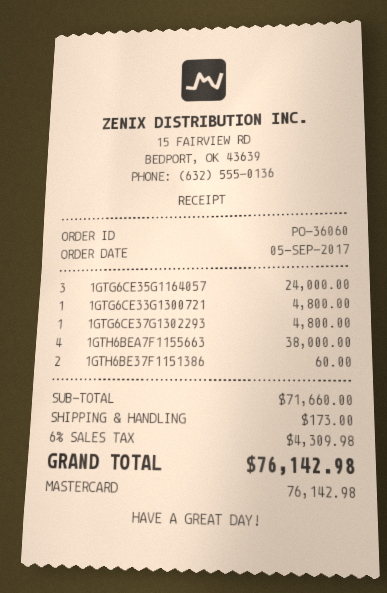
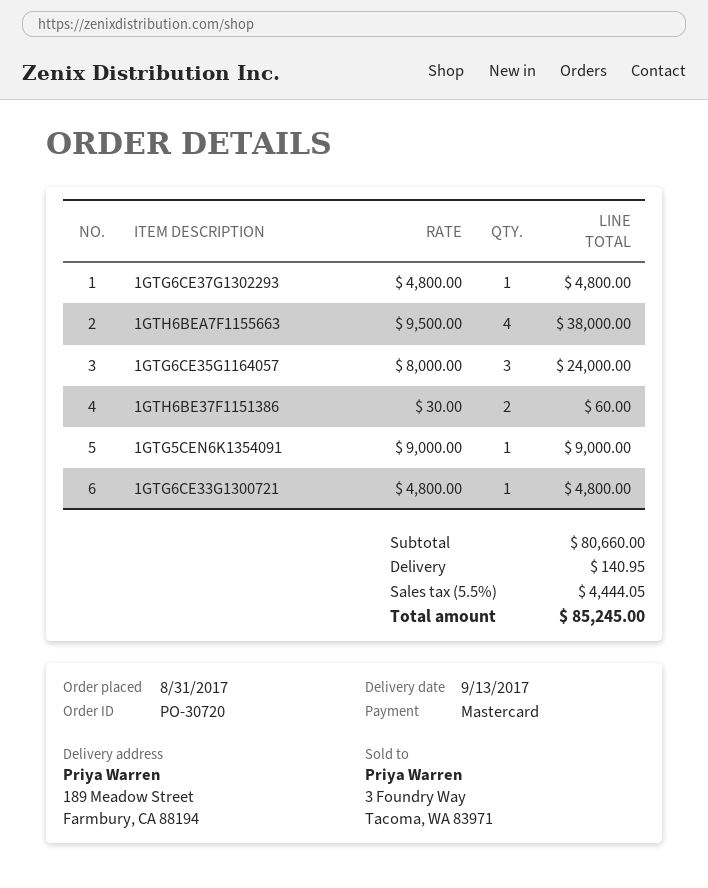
order number: PO-36060 -> PO-30720
order date: 2017-09-05 -> 2017-08-31
1GTG5CEN6K1354091: none -> 1 for 9000.00
subtotal: 71660.00 -> 80660.00
shipping: 173.00 -> 140.95
tax: 6% = 4309.98 -> 5.5% = 4444.05
total: 76142.98 -> 85245.00

